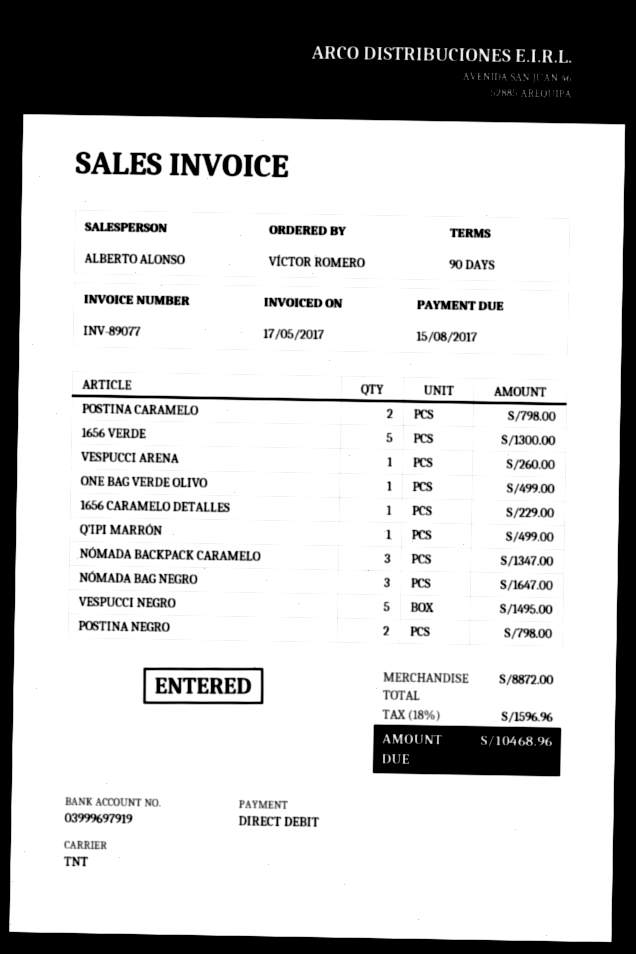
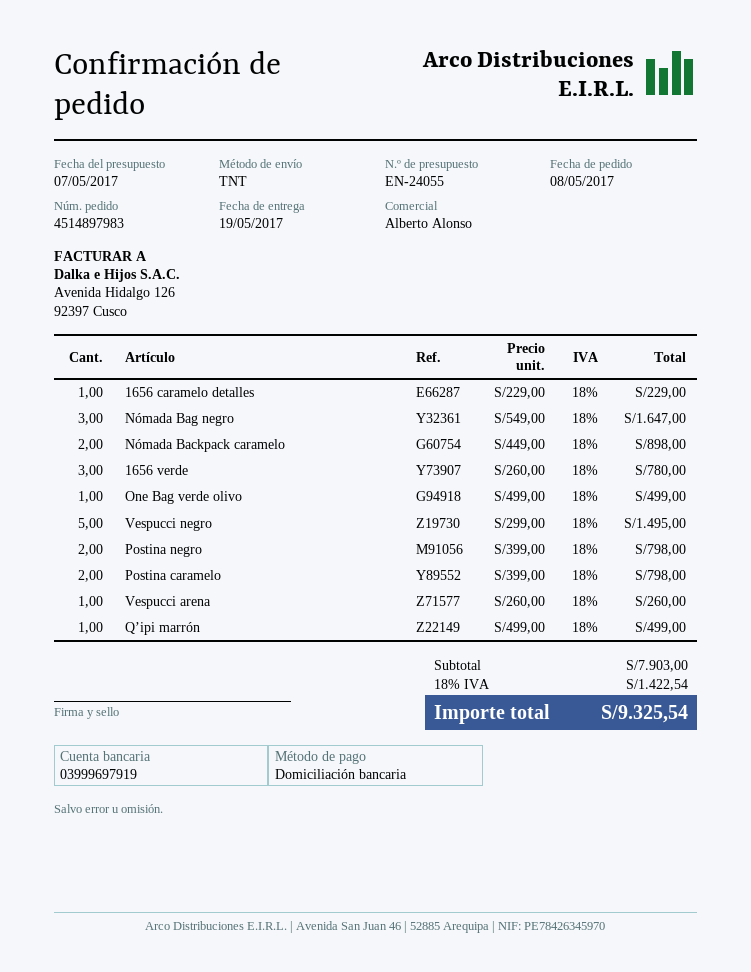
1656 VERDE: 5 for 1300.00 -> 3 for 780.00
NÓMADA BACKPACK CARAMELO: 3 for 1347.00 -> 2 for 898.00
subtotal: 8872.00 -> 7903.00
tax: 18% = 1596.96 -> 18% = 1422.54
total: 10468.96 -> 9325.54

